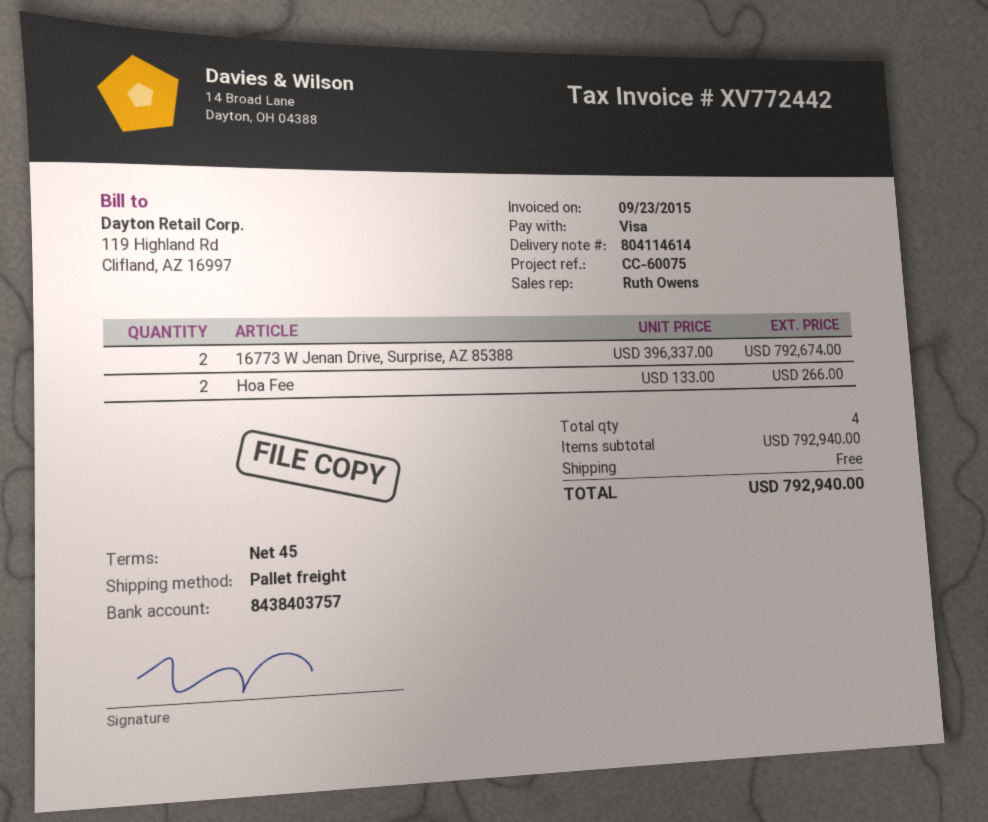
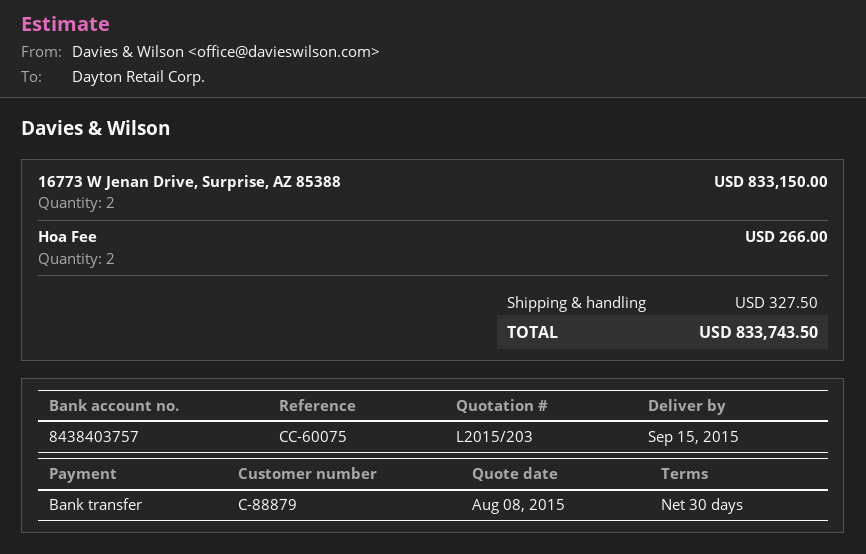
payment terms: 45 days -> 30 days
payment method: Visa -> bank transfer
16773 W Jenan Drive, Surprise, AZ 85388: 2 for 792674.00 -> 2 for 833150.00
shipping: 0.00 -> 327.50
total: 792940.00 -> 833743.50

